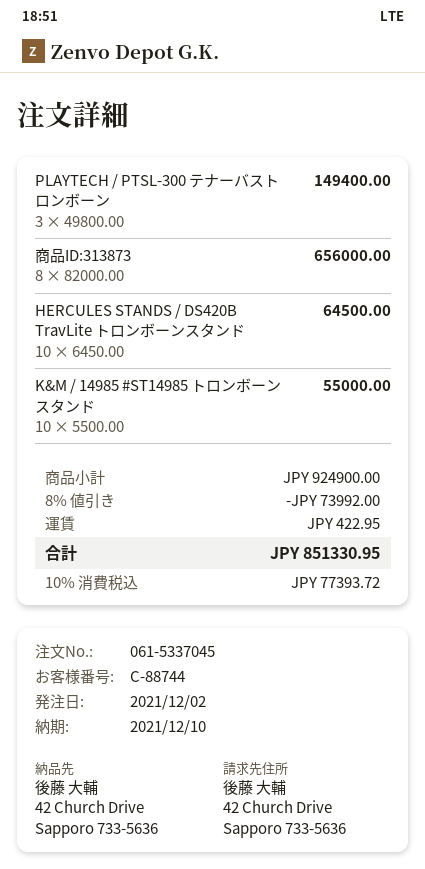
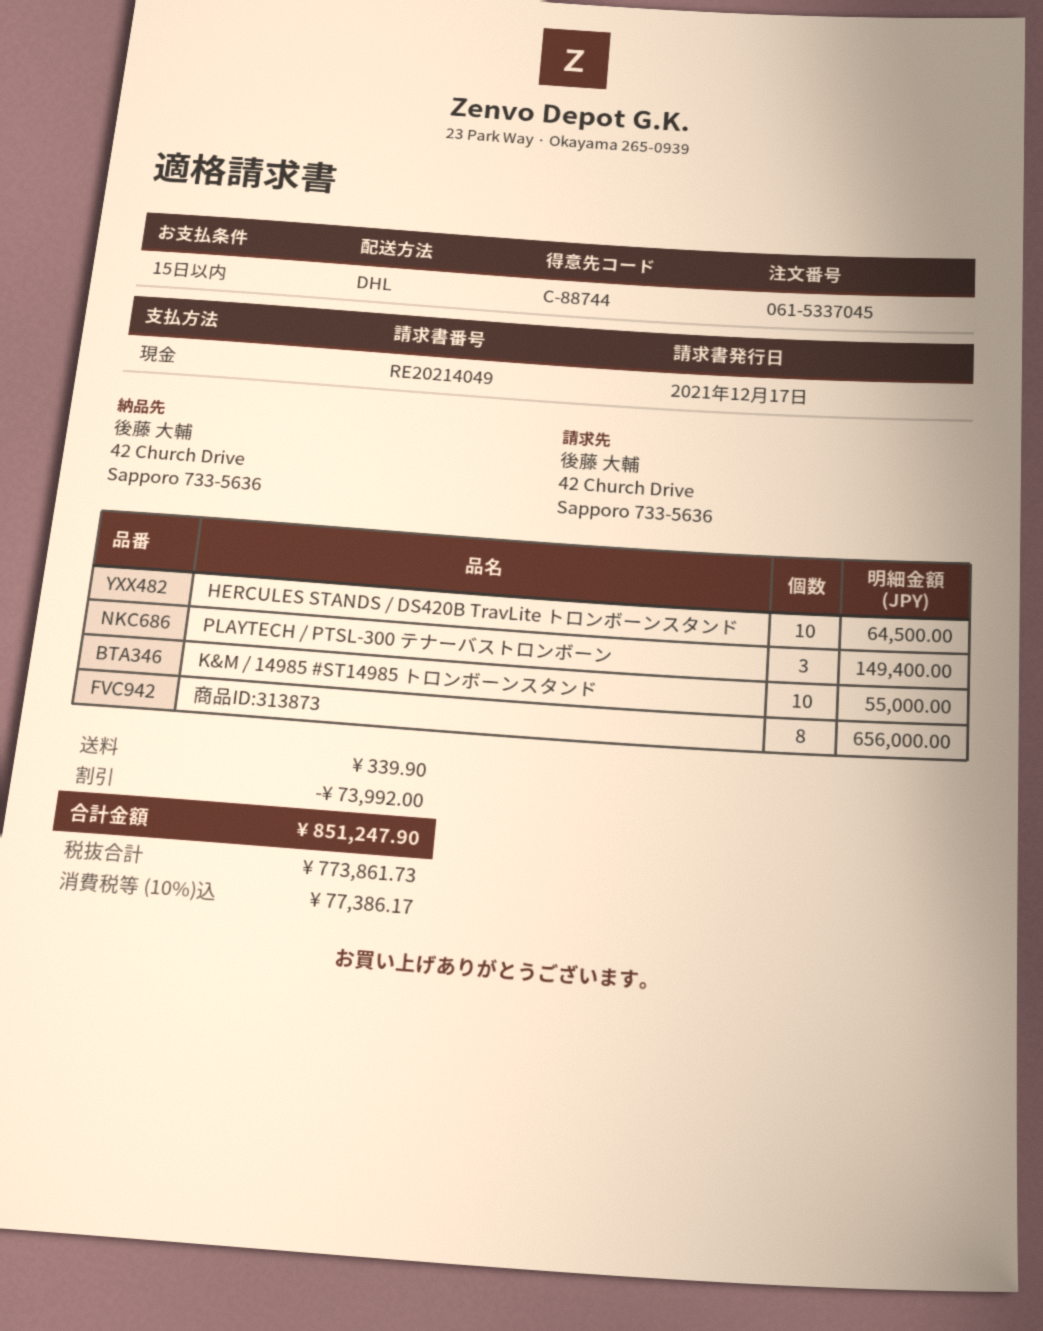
shipping: 422.95 -> 339.90
tax: 10% = 77393.72 -> 10% = 77386.17
total: 851330.95 -> 851247.90

